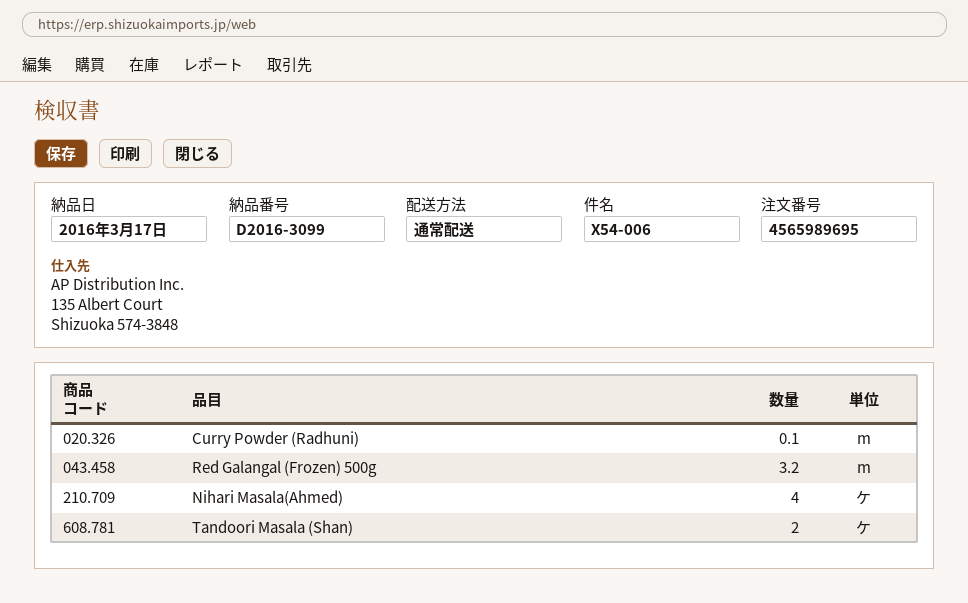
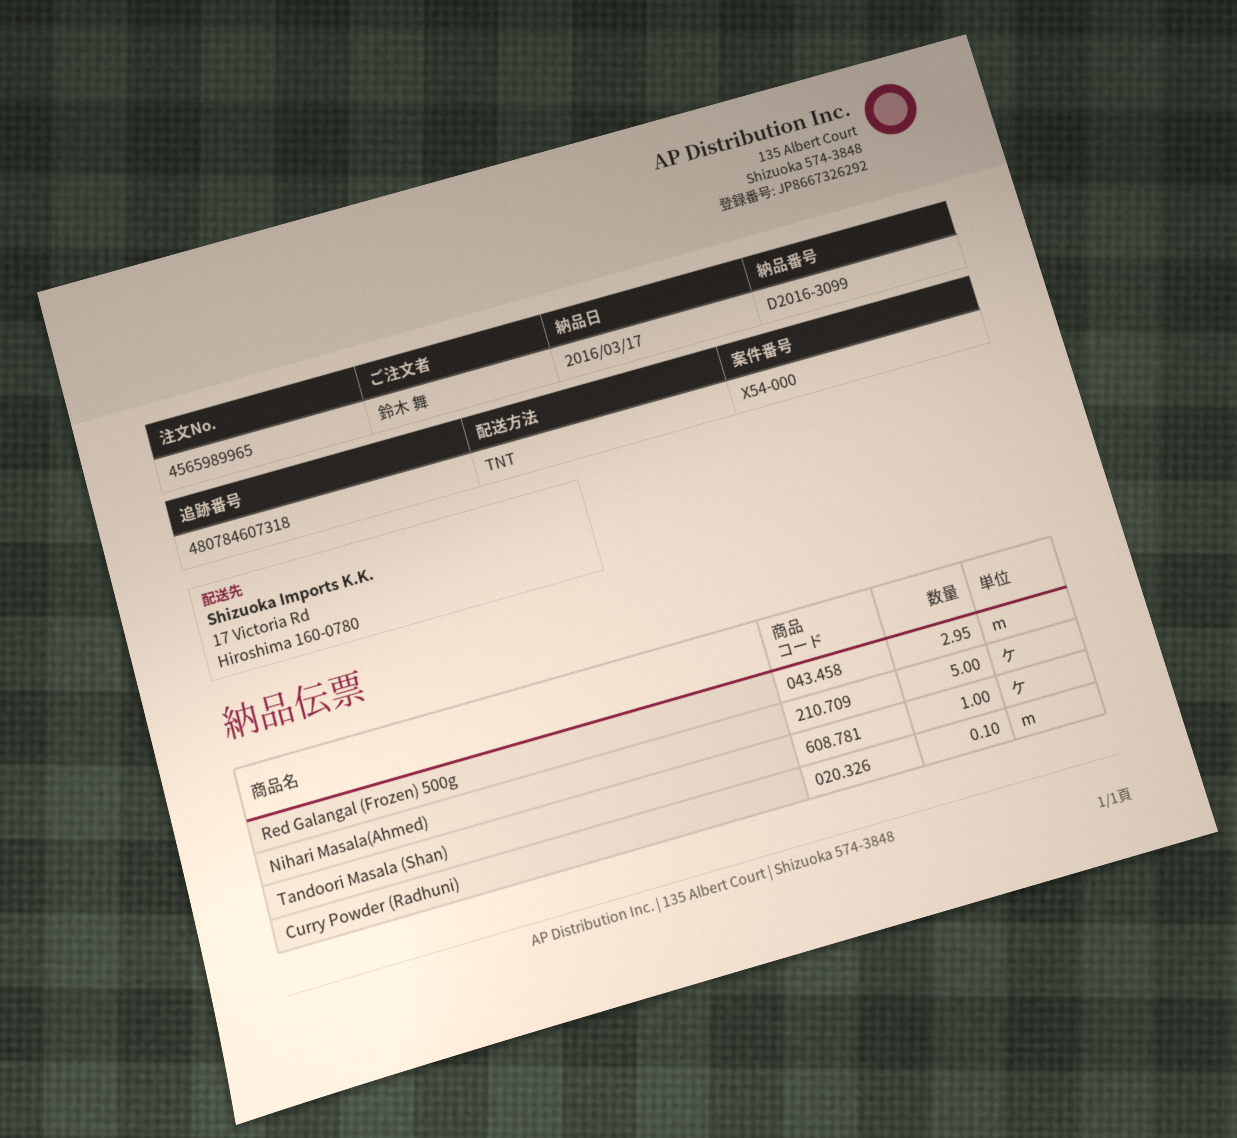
order number: 4565989695 -> 4565989965
reference: X54-006 -> X54-000
shipping method: standard -> TNT
Red Galangal (Frozen) 500g: 3.2 -> 2.95
Nihari Masala(Ahmed): 4 -> 5
Tandoori Masala (Shan): 2 -> 1

